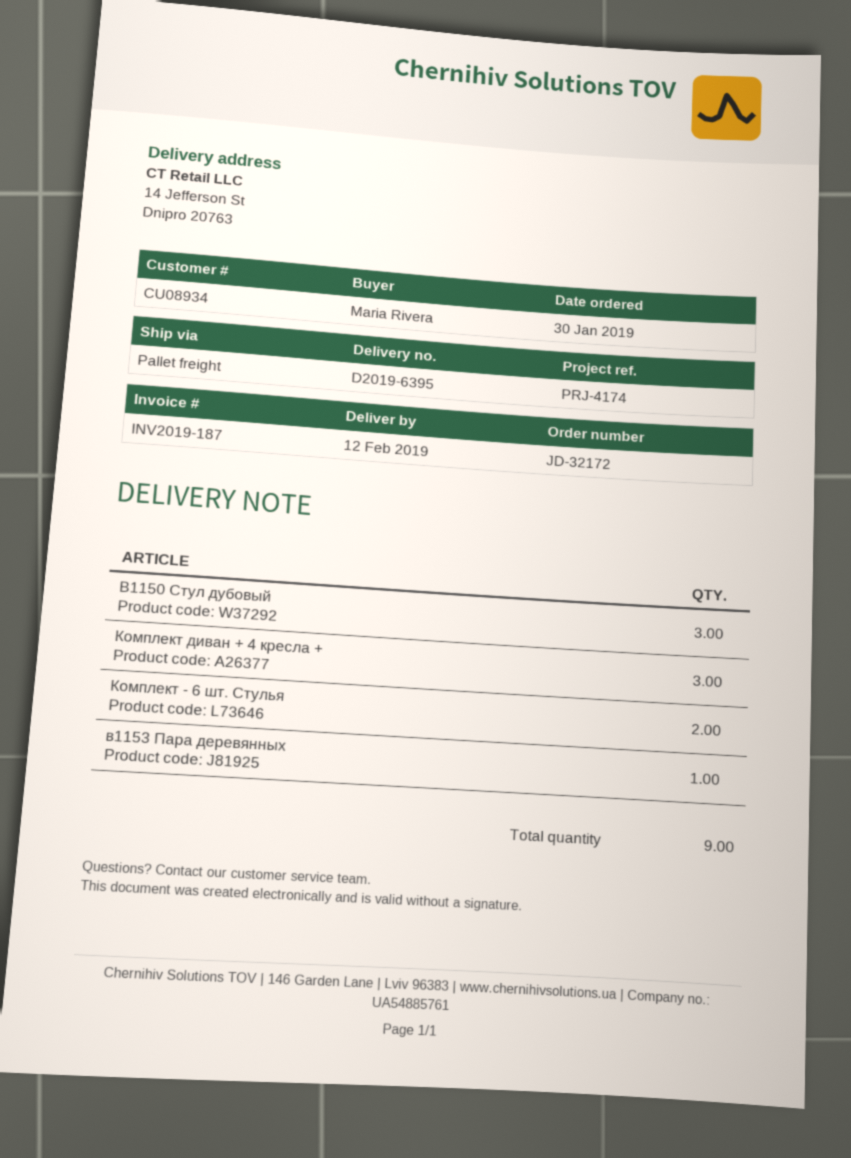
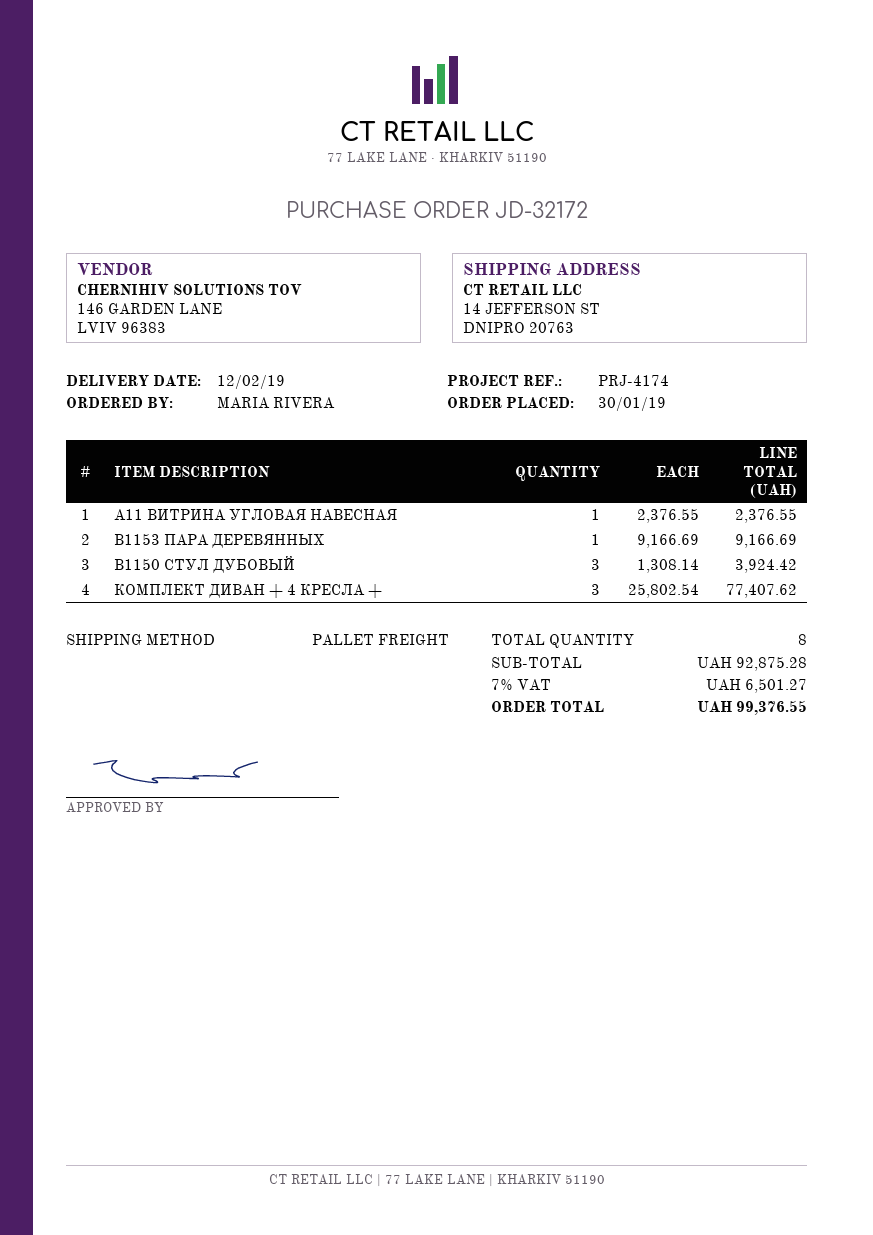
Комплект - 6 шт. Стулья: 2 -> none
А11 ВИТРИНА УГЛОВАЯ НАВЕСНАЯ: none -> 1
total quantity: 9 -> 8

